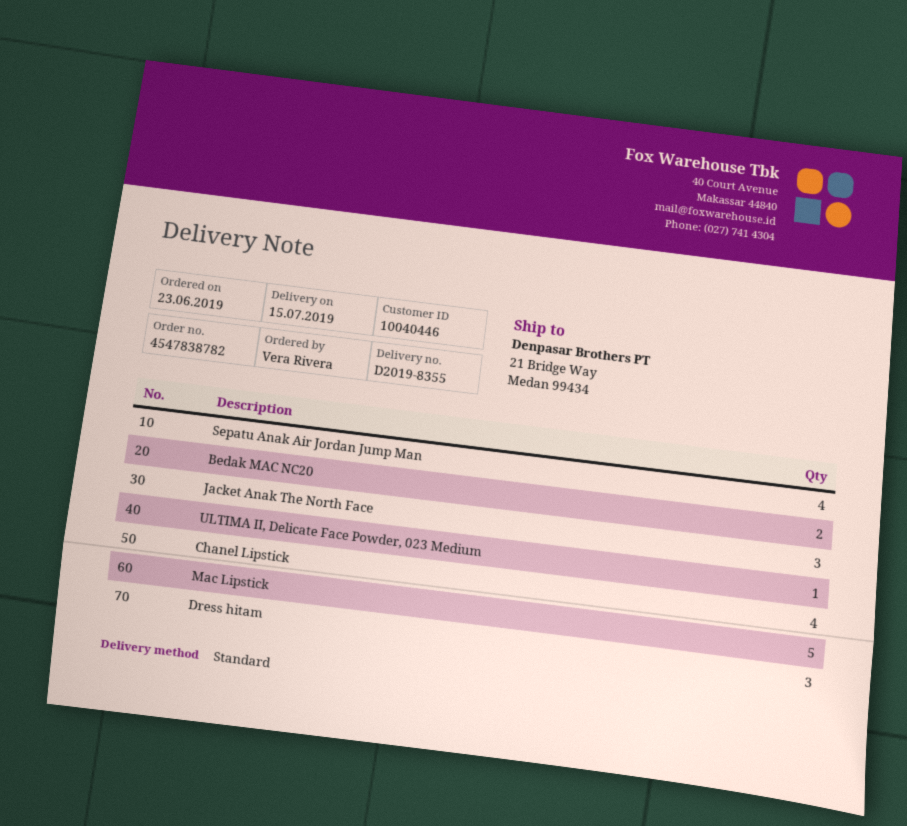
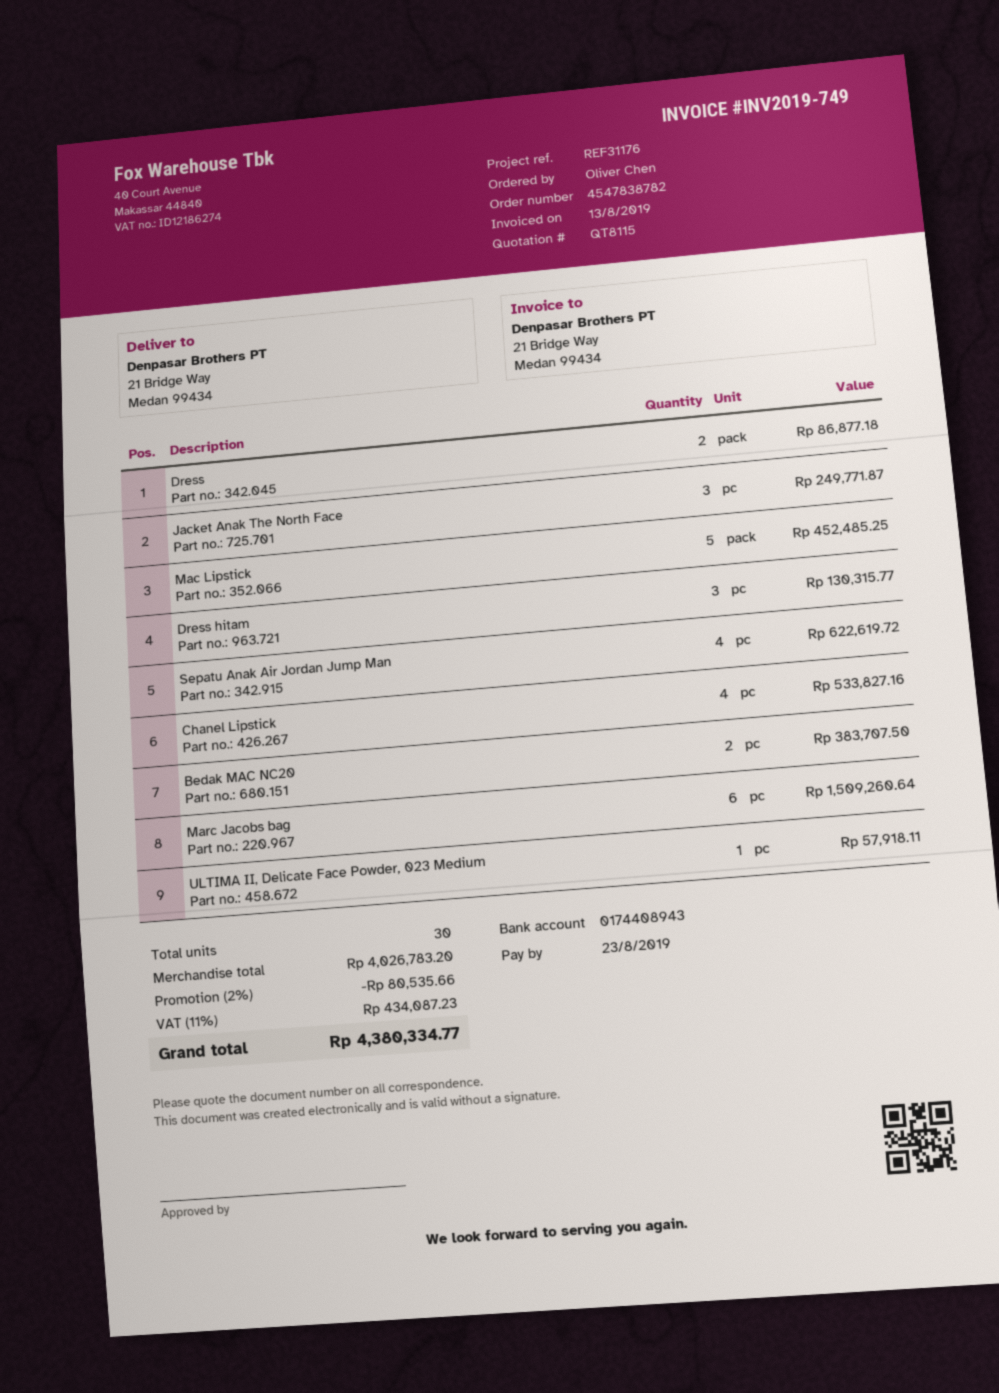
ordered by: Vera Rivera -> Oliver Chen
Dress: none -> 2
Marc Jacobs bag: none -> 6

